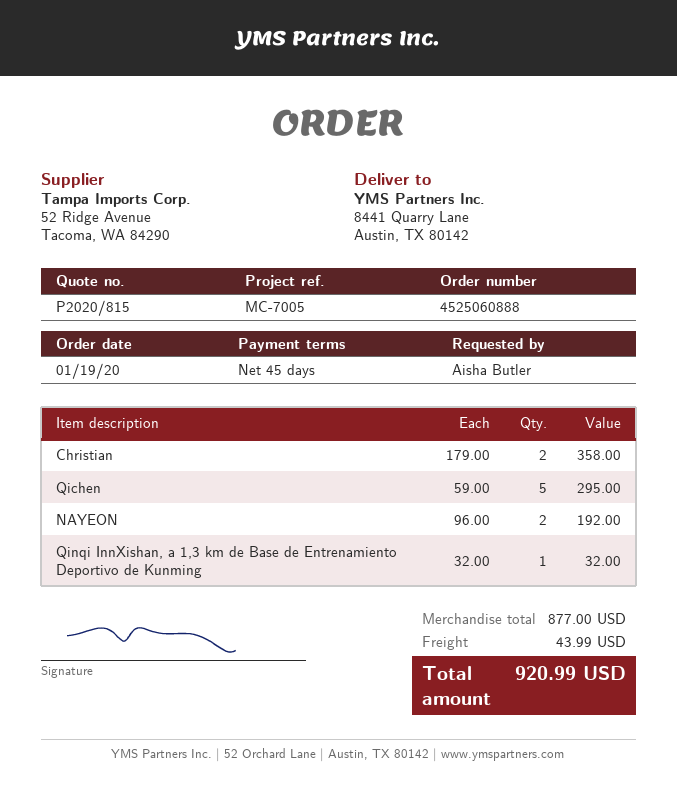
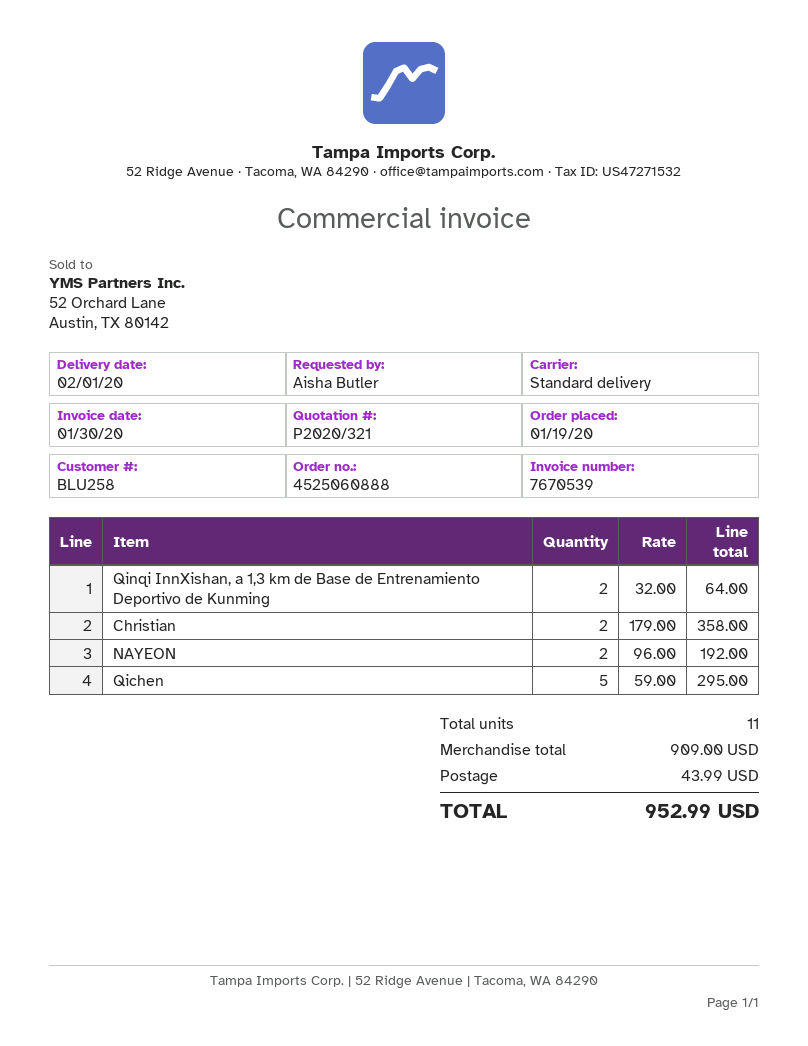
quote number: P2020/815 -> P2020/321
Qinqi InnXishan, a 1,3 km de Base de Entrenamiento Deportivo de Kunming: 1 x 32.00 = 32.00 -> 2 x 32.00 = 64.00
subtotal: 877.00 -> 909.00
total: 920.99 -> 952.99

